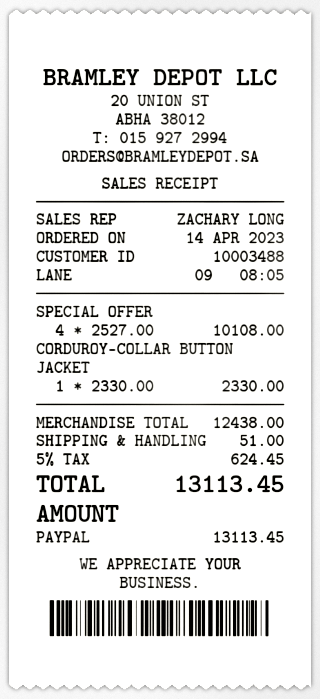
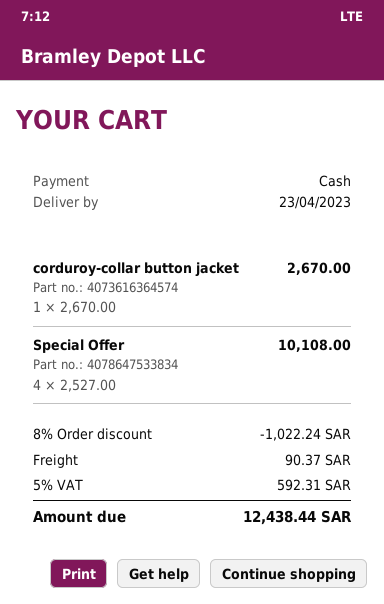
payment method: PayPal -> cash
CORDUROY-COLLAR BUTTON JACKET: 1 x 2330.00 = 2330.00 -> 1 x 2670.00 = 2670.00
discount: none -> 8% = 1022.24
shipping: 51.00 -> 90.37
tax: 5% = 624.45 -> 5% = 592.31
total: 13113.45 -> 12438.44

